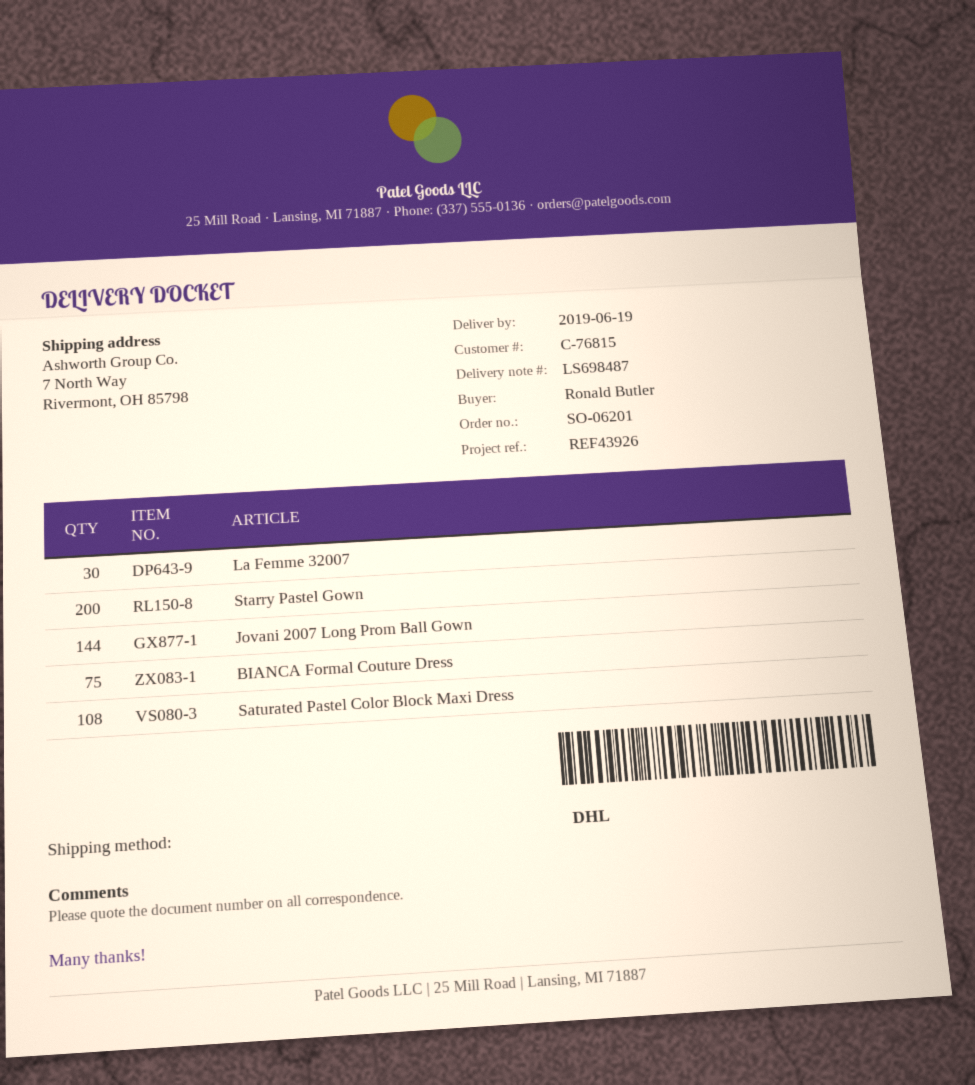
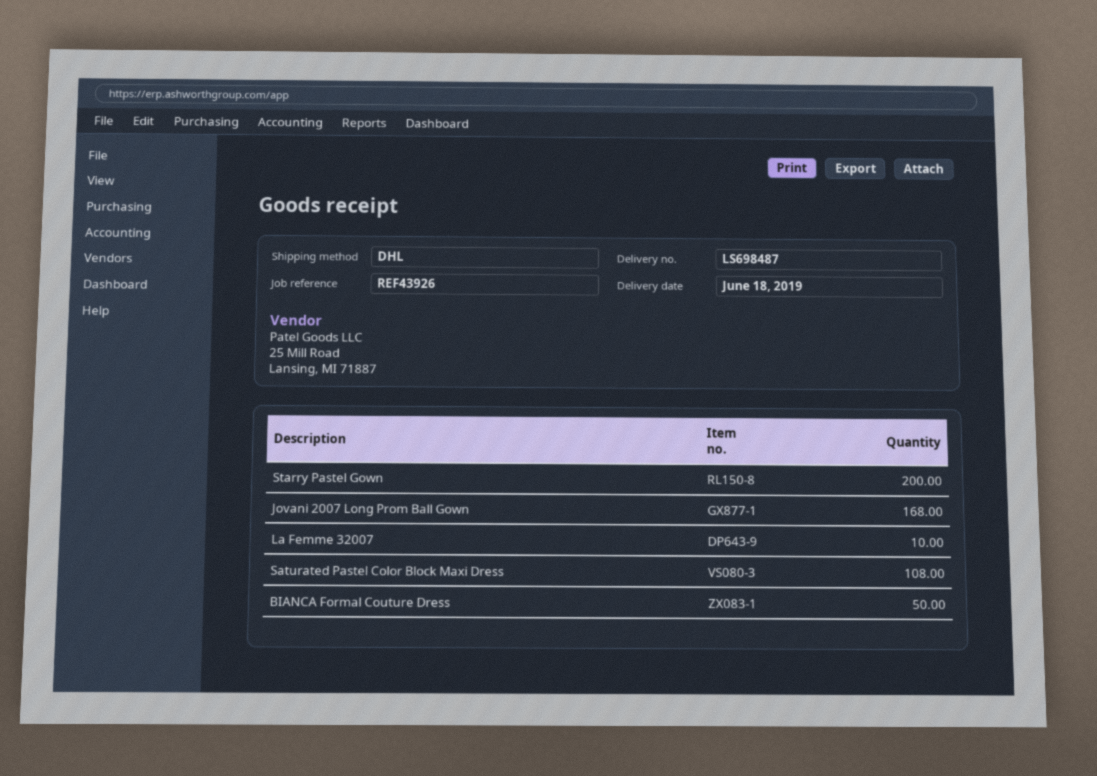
delivery date: 2019-06-19 -> 2019-06-18
La Femme 32007: 30 -> 10
Jovani 2007 Long Prom Ball Gown: 144 -> 168
BIANCA Formal Couture Dress: 75 -> 50

